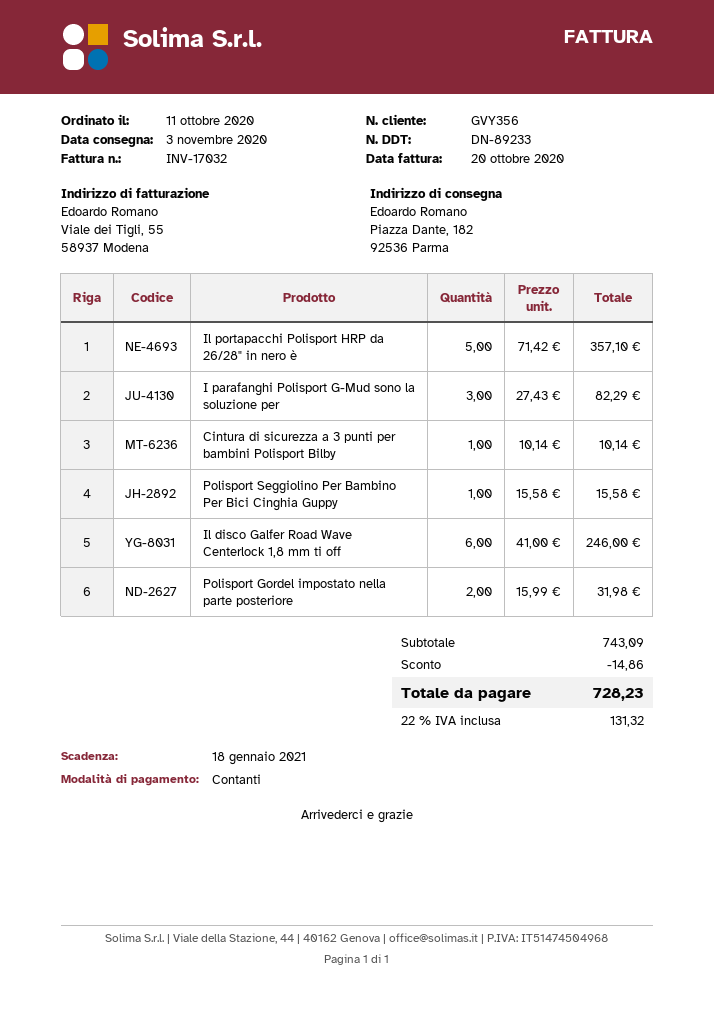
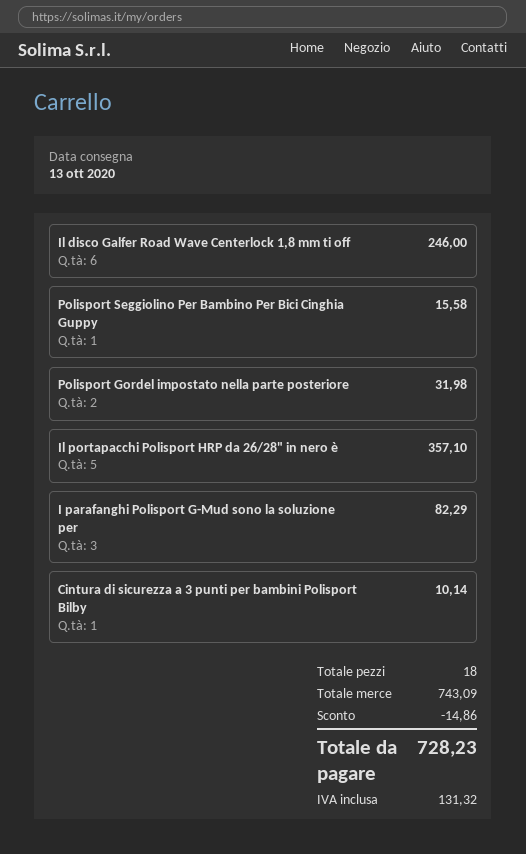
delivery date: 2020-11-03 -> 2020-10-13

